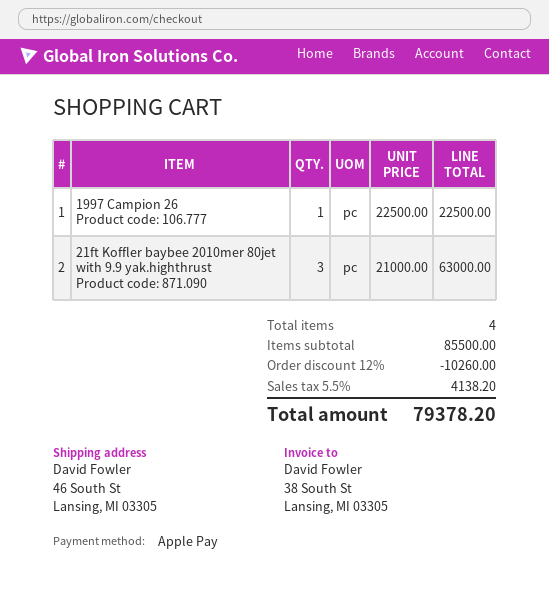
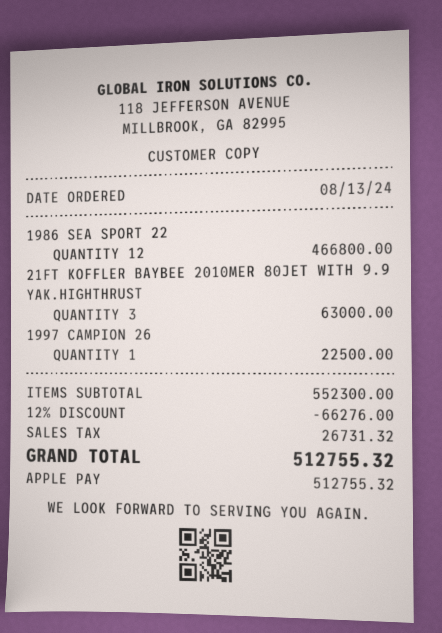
1986 SEA SPORT 22: none -> 12 for 466800.00
subtotal: 85500.00 -> 552300.00
discount: 12% = 10260.00 -> 12% = 66276.00
tax: 4138.20 -> 26731.32
total: 79378.20 -> 512755.32

